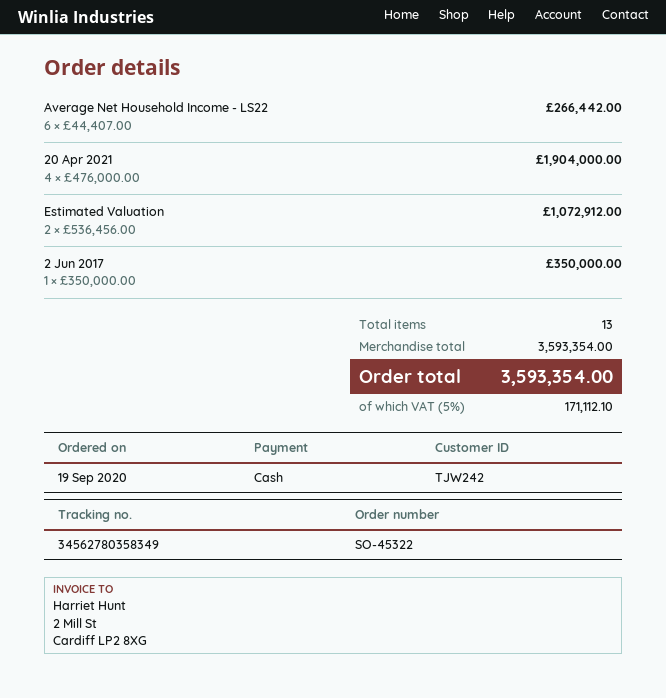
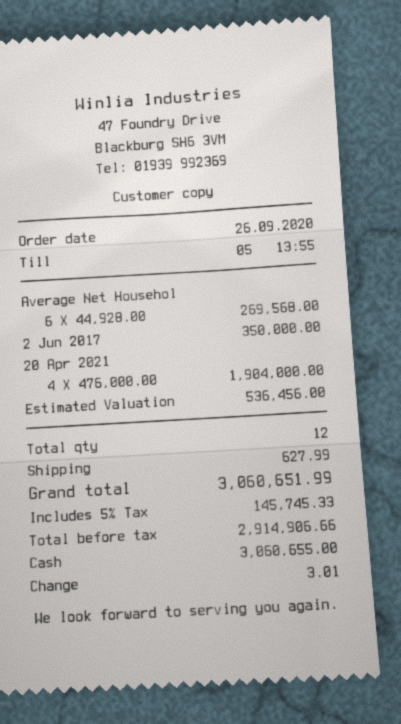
order date: 2020-09-19 -> 2020-09-26
Average Net Household Income - LS22: 6 x 44407.00 = 266442.00 -> 6 x 44928.00 = 269568.00
Estimated Valuation: 2 x 536456.00 = 1072912.00 -> 1 x 536456.00 = 536456.00
total quantity: 13 -> 12
shipping: none -> 627.99
tax: 5% = 171112.10 -> 5% = 145745.33
total: 3593354.00 -> 3060651.99

